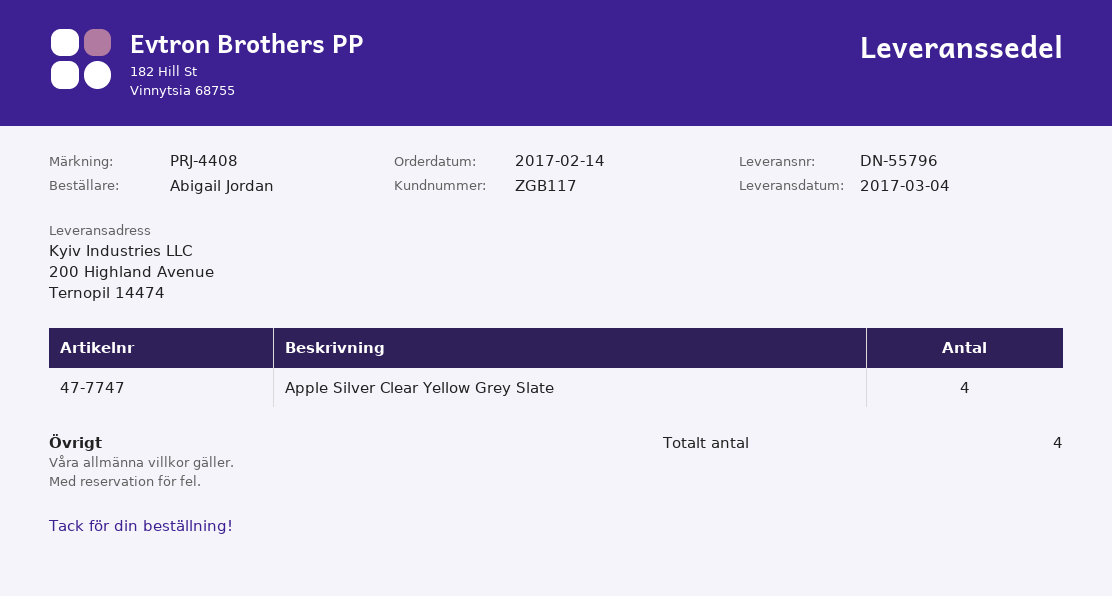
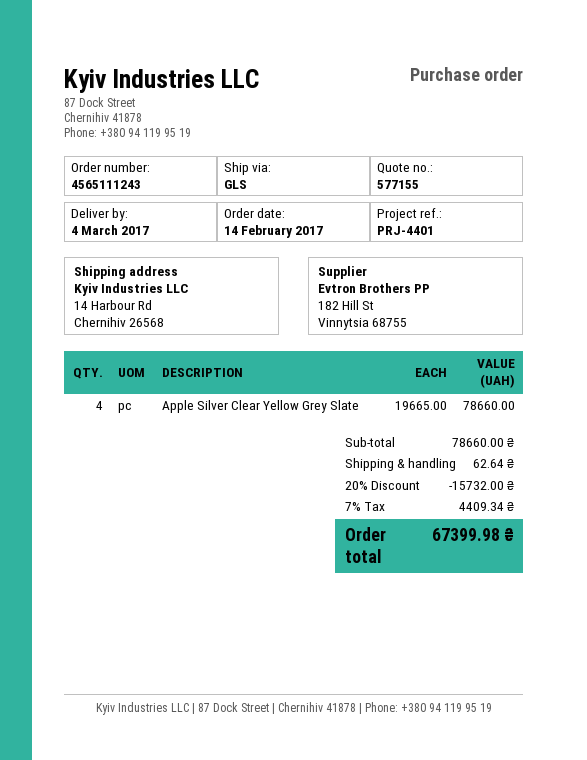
reference: PRJ-4408 -> PRJ-4401
ship to: 200 Highland Avenue, Ternopil 14474 -> 14 Harbour Rd, Chernihiv 26568

